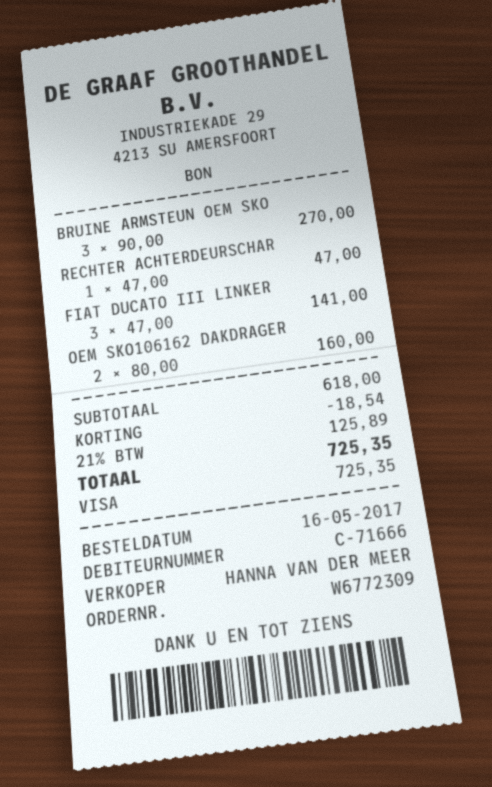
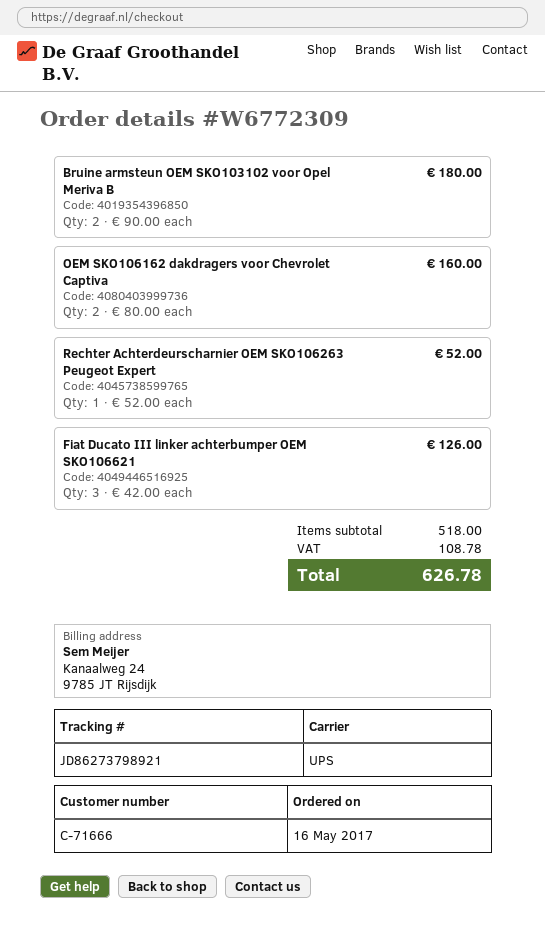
BRUINE ARMSTEUN OEM SKO: 3 x 90.00 = 270.00 -> 2 x 90.00 = 180.00
RECHTER ACHTERDEURSCHAR: 1 x 47.00 = 47.00 -> 1 x 52.00 = 52.00
FIAT DUCATO III LINKER: 3 x 47.00 = 141.00 -> 3 x 42.00 = 126.00
subtotal: 618.00 -> 518.00
discount: 18.54 -> none
tax: 125.89 -> 108.78
total: 725.35 -> 626.78

